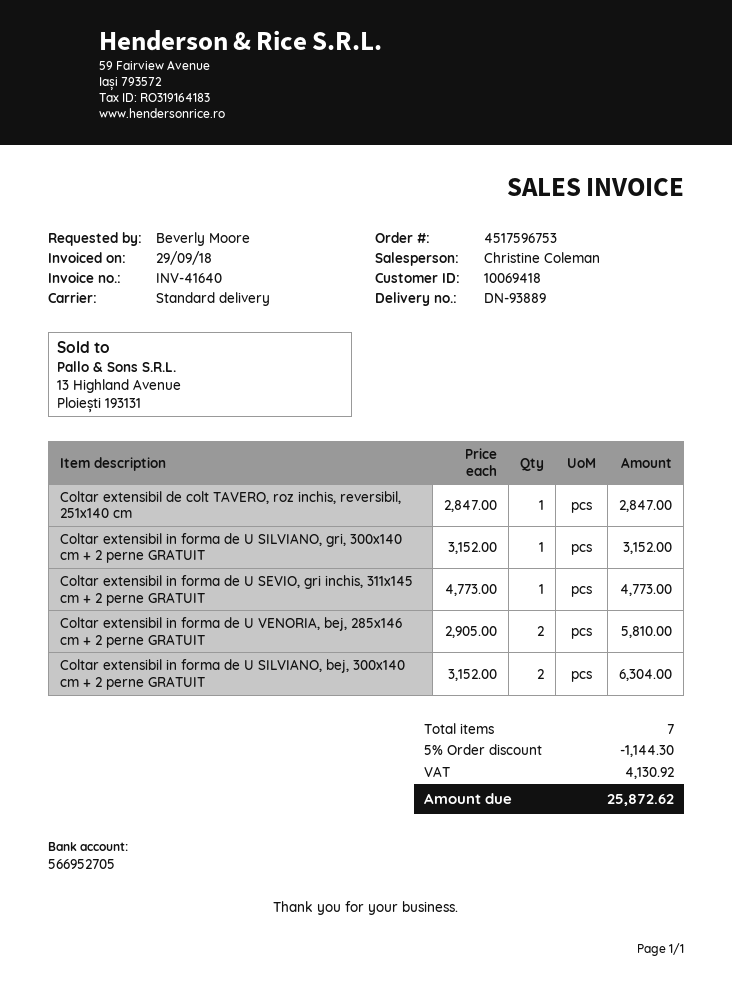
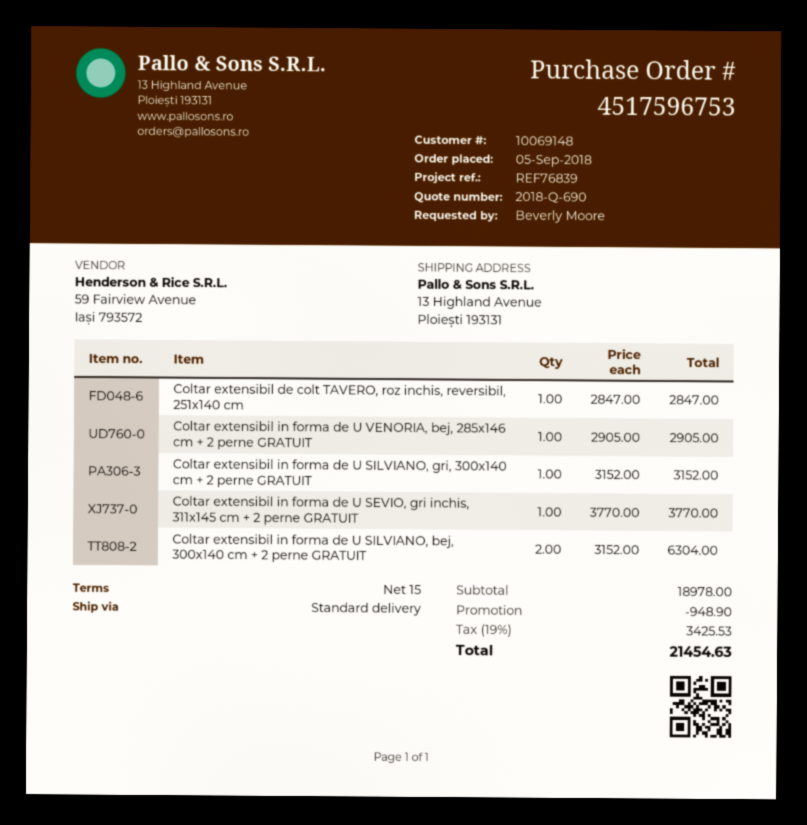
customer number: 10069418 -> 10069148
Coltar extensibil in forma de U SEVIO, gri inchis, 311x145 cm + 2 perne GRATUIT: 1 x 4773.00 = 4773.00 -> 1 x 3770.00 = 3770.00
Coltar extensibil in forma de U VENORIA, bej, 285x146 cm + 2 perne GRATUIT: 2 x 2905.00 = 5810.00 -> 1 x 2905.00 = 2905.00
discount: 1144.30 -> 948.90
tax: 4130.92 -> 3425.53
total: 25872.62 -> 21454.63

